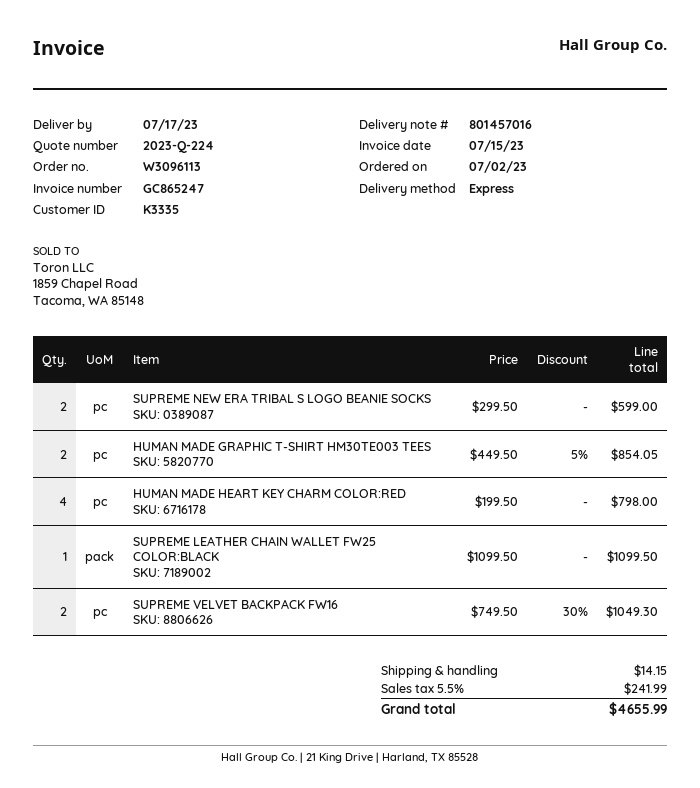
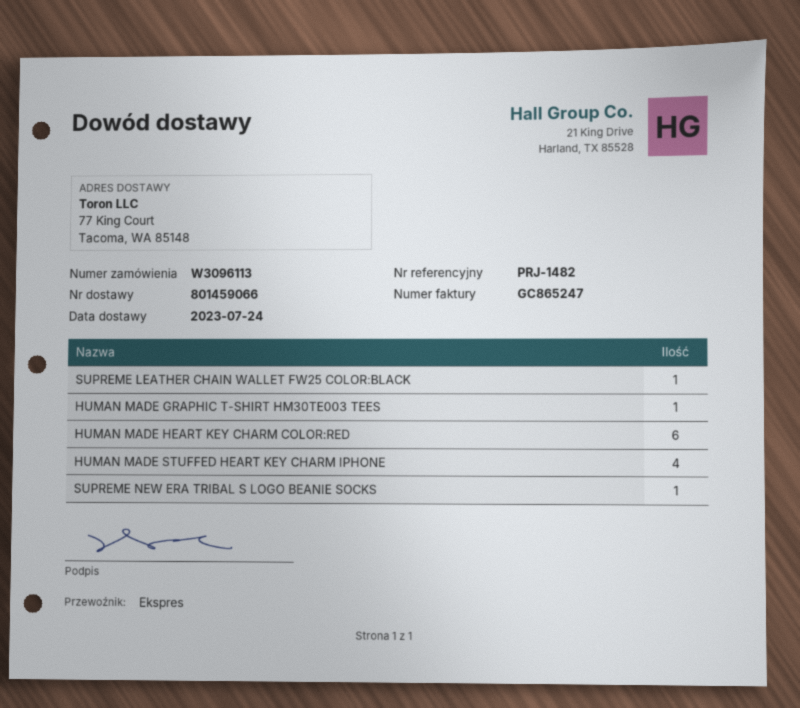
delivery note number: 801457016 -> 801459066
delivery date: 2023-07-17 -> 2023-07-24
SUPREME NEW ERA TRIBAL S LOGO BEANIE SOCKS: 2 -> 1
HUMAN MADE GRAPHIC T-SHIRT HM30TE003 TEES: 2 -> 1
HUMAN MADE HEART KEY CHARM COLOR:RED: 4 -> 6
SUPREME VELVET BACKPACK FW16: 2 -> none
HUMAN MADE STUFFED HEART KEY CHARM IPHONE: none -> 4

